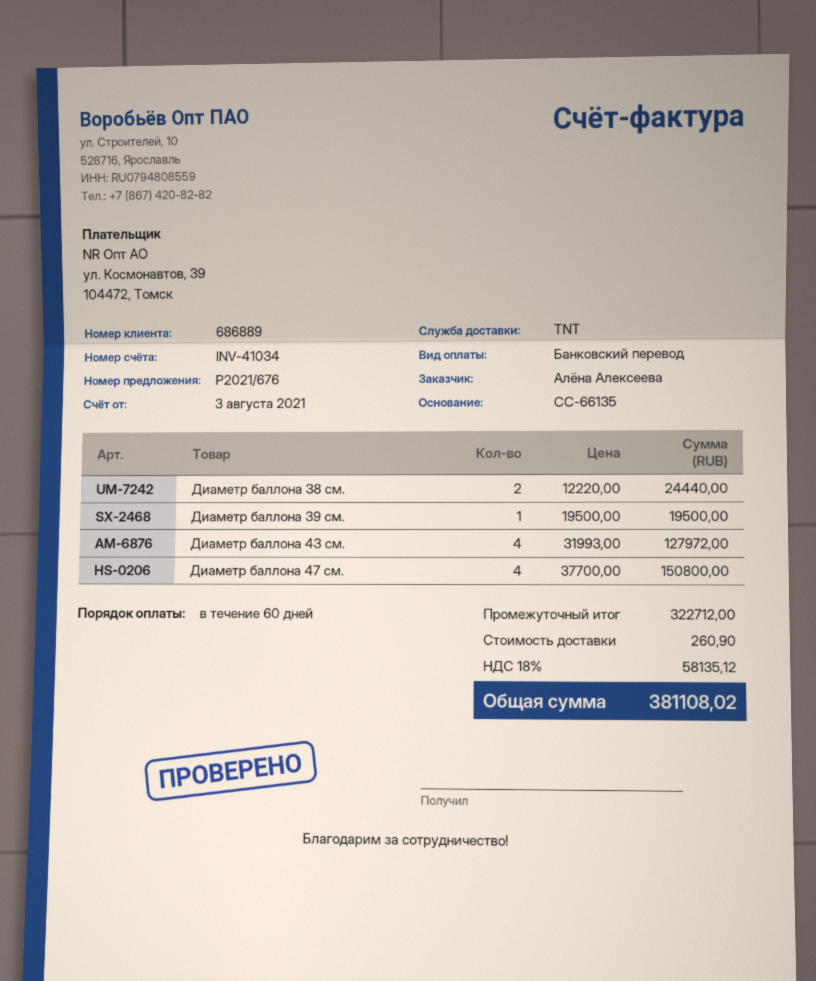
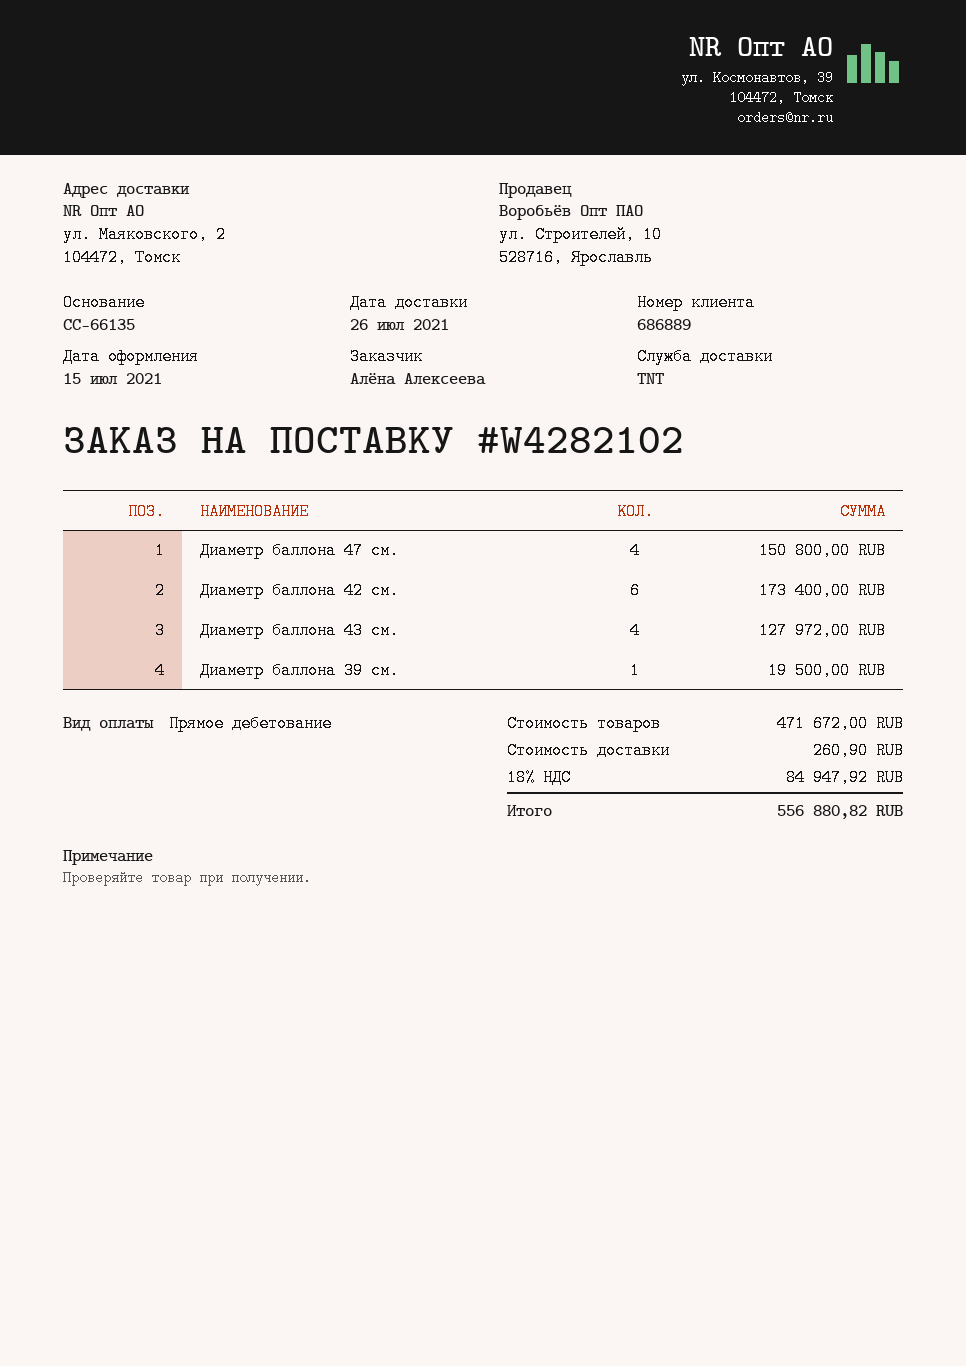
payment method: bank transfer -> direct debit
Диаметр баллона 38 см.: 2 for 24440.00 -> none
Диаметр баллона 42 см.: none -> 6 for 173400.00
subtotal: 322712.00 -> 471672.00
tax: 18% = 58135.12 -> 18% = 84947.92
total: 381108.02 -> 556880.82

